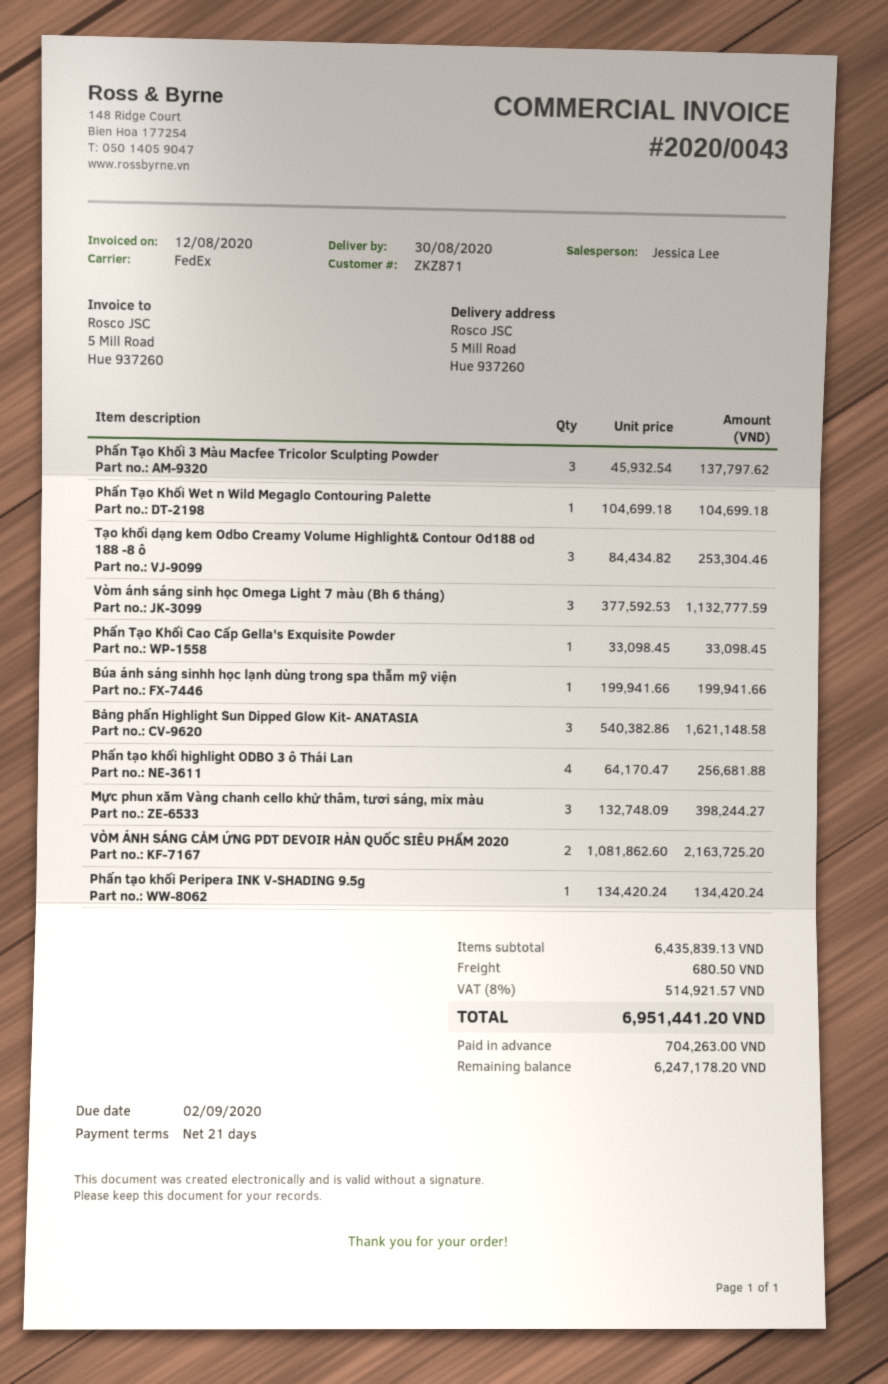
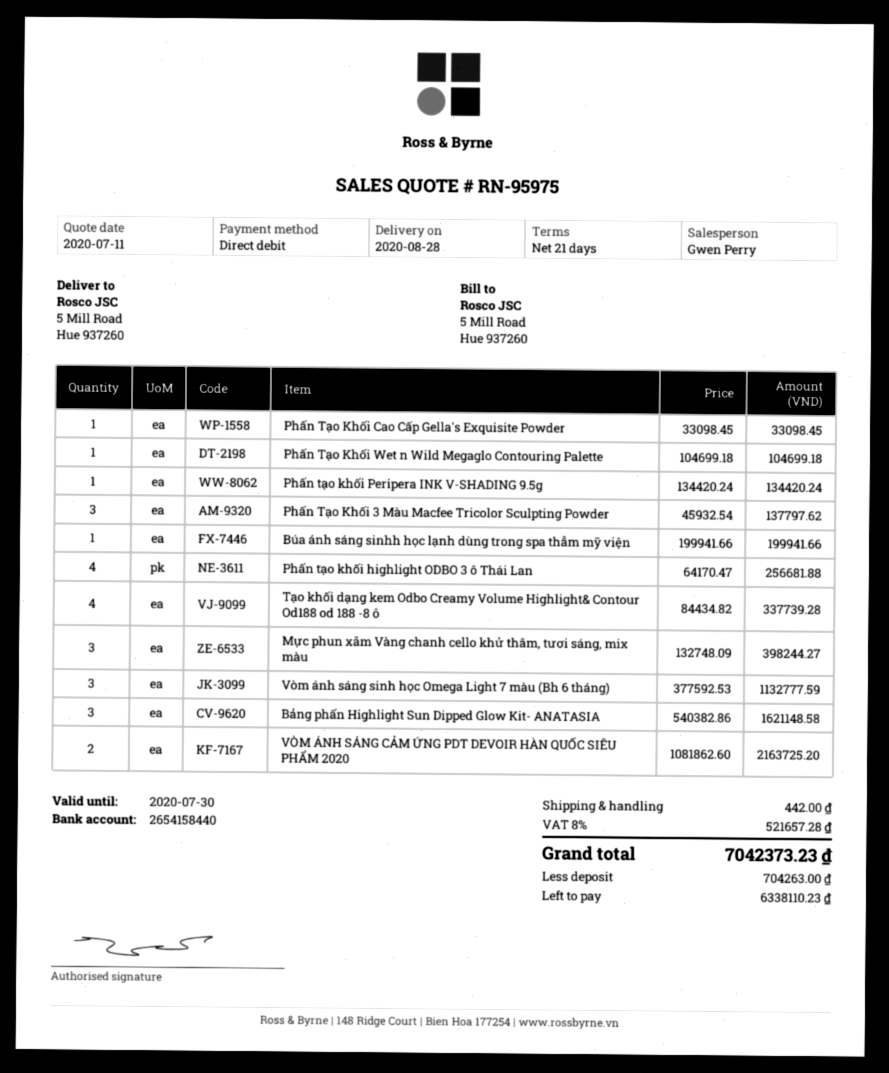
delivery date: 2020-08-30 -> 2020-08-28
sales rep: Jessica Lee -> Gwen Perry
Tạo khối dạng kem Odbo Creamy Volume Highlight& Contour Od188 od 188 -8 ô: 3 x 84434.82 = 253304.46 -> 4 x 84434.82 = 337739.28
shipping: 680.50 -> 442.00
tax: 8% = 514921.57 -> 8% = 521657.28
total: 6951441.20 -> 7042373.23
balance: 6247178.20 -> 6338110.23

